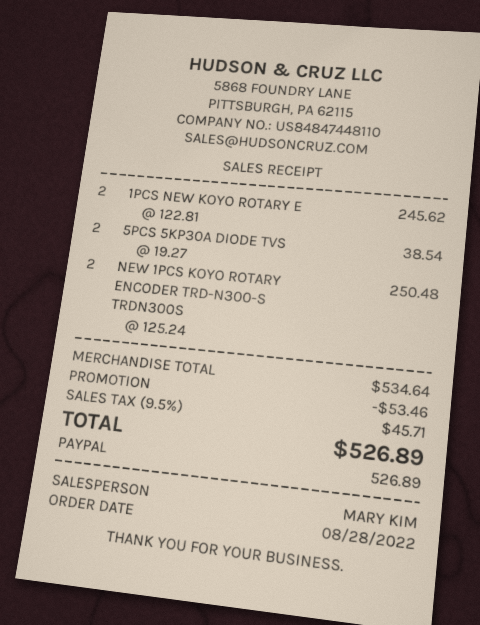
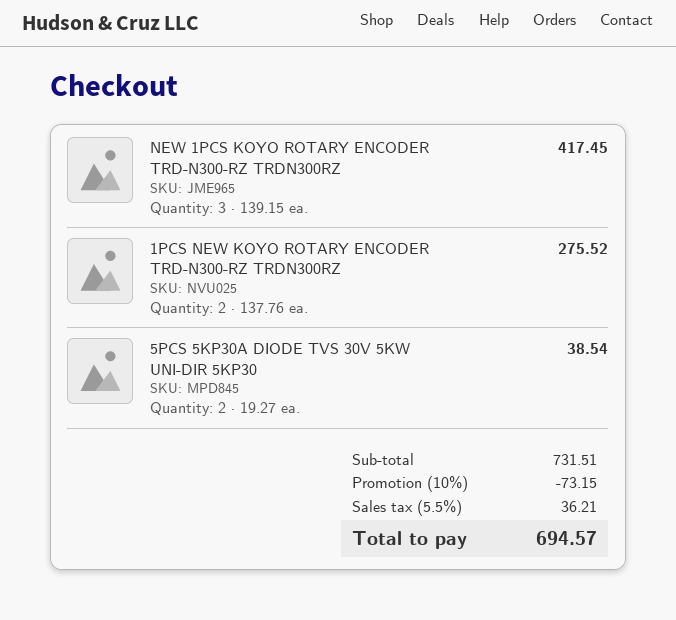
1PCS NEW KOYO ROTARY E: 2 x 122.81 = 245.62 -> 2 x 137.76 = 275.52
NEW 1PCS KOYO ROTARY ENCODER TRD-N300-S TRDN300S: 2 x 125.24 = 250.48 -> none
NEW 1PCS KOYO ROTARY ENCODER TRD-N300-RZ TRDN300RZ: none -> 3 x 139.15 = 417.45
subtotal: 534.64 -> 731.51
discount: 53.46 -> 73.15
tax: 9.5% = 45.71 -> 5.5% = 36.21
total: 526.89 -> 694.57

